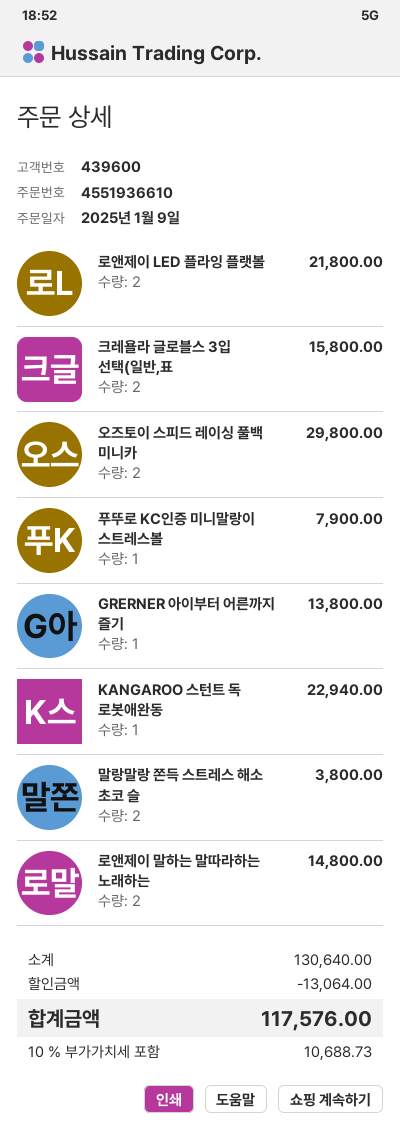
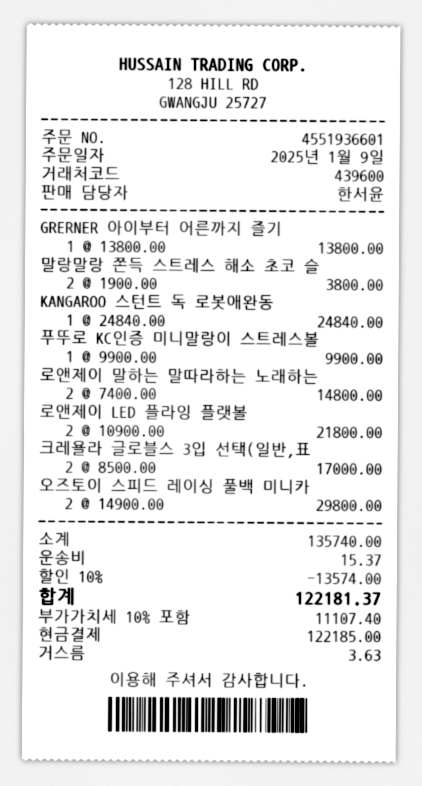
order number: 4551936610 -> 4551936601
크레욜라 글로블스 3입 선택(일반,표: 2 for 15800.00 -> 2 for 17000.00
푸뚜로 KC인증 미니말랑이 스트레스볼: 1 for 7900.00 -> 1 for 9900.00
KANGAROO 스턴트 독 로봇애완동: 1 for 22940.00 -> 1 for 24840.00
subtotal: 130640.00 -> 135740.00
discount: 13064.00 -> 13574.00
shipping: none -> 15.37
tax: 10% = 10688.73 -> 10% = 11107.40
total: 117576.00 -> 122181.37

